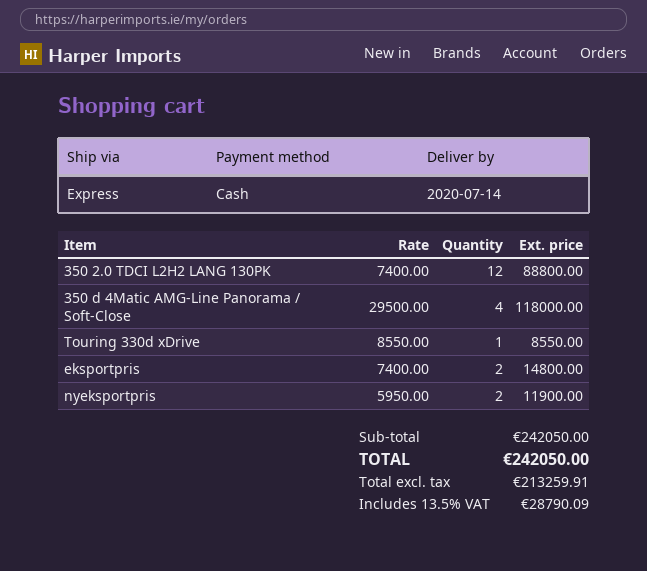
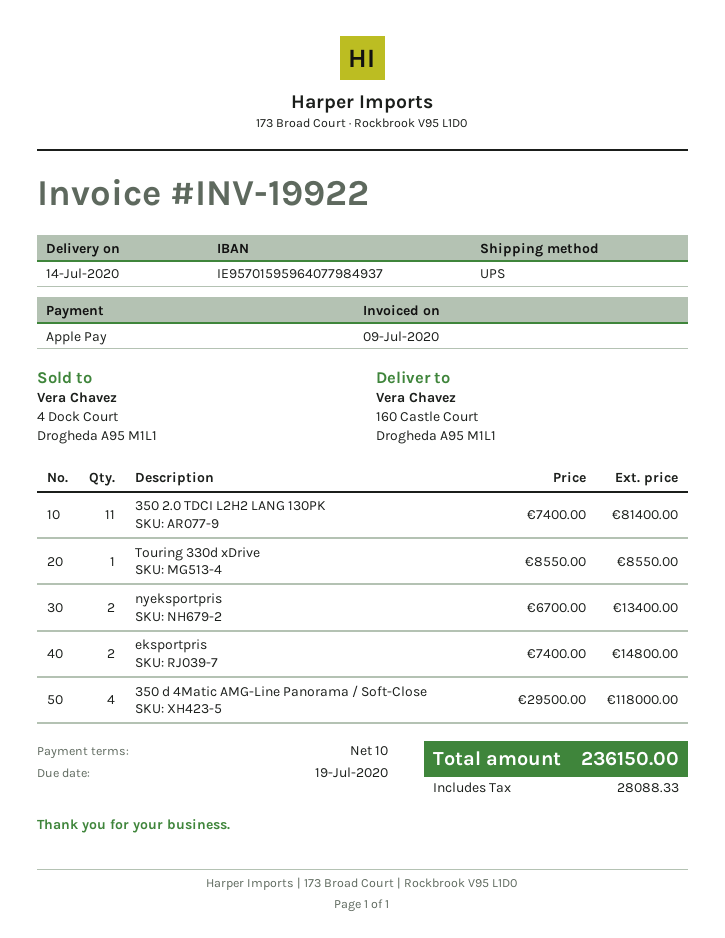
payment method: cash -> Apple Pay
shipping method: express -> UPS
350 2.0 TDCI L2H2 LANG 130PK: 12 x 7400.00 = 88800.00 -> 11 x 7400.00 = 81400.00
nyeksportpris: 2 x 5950.00 = 11900.00 -> 2 x 6700.00 = 13400.00
tax: 28790.09 -> 28088.33
total: 242050.00 -> 236150.00

